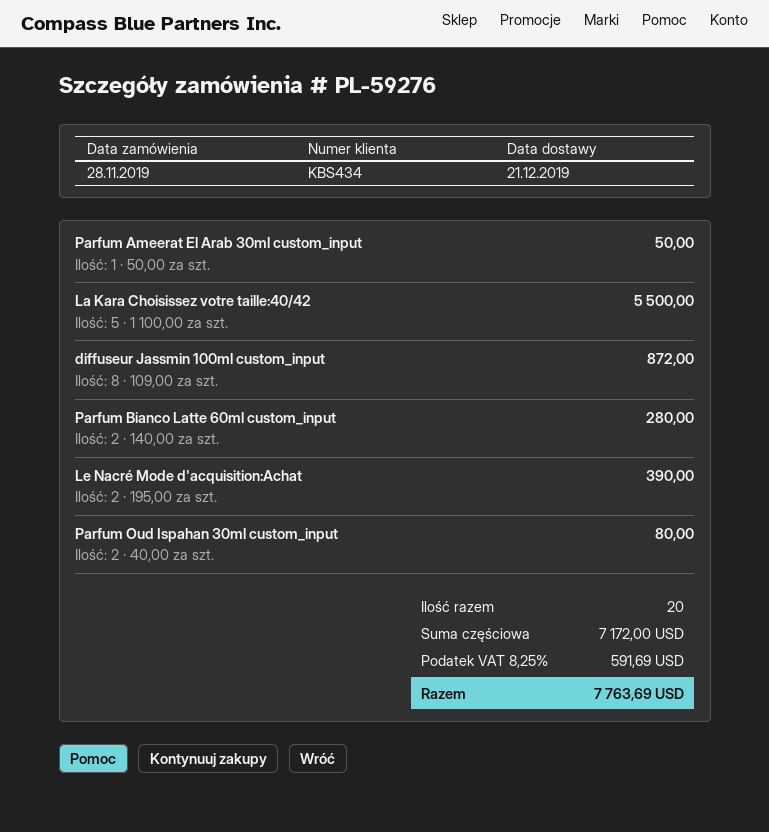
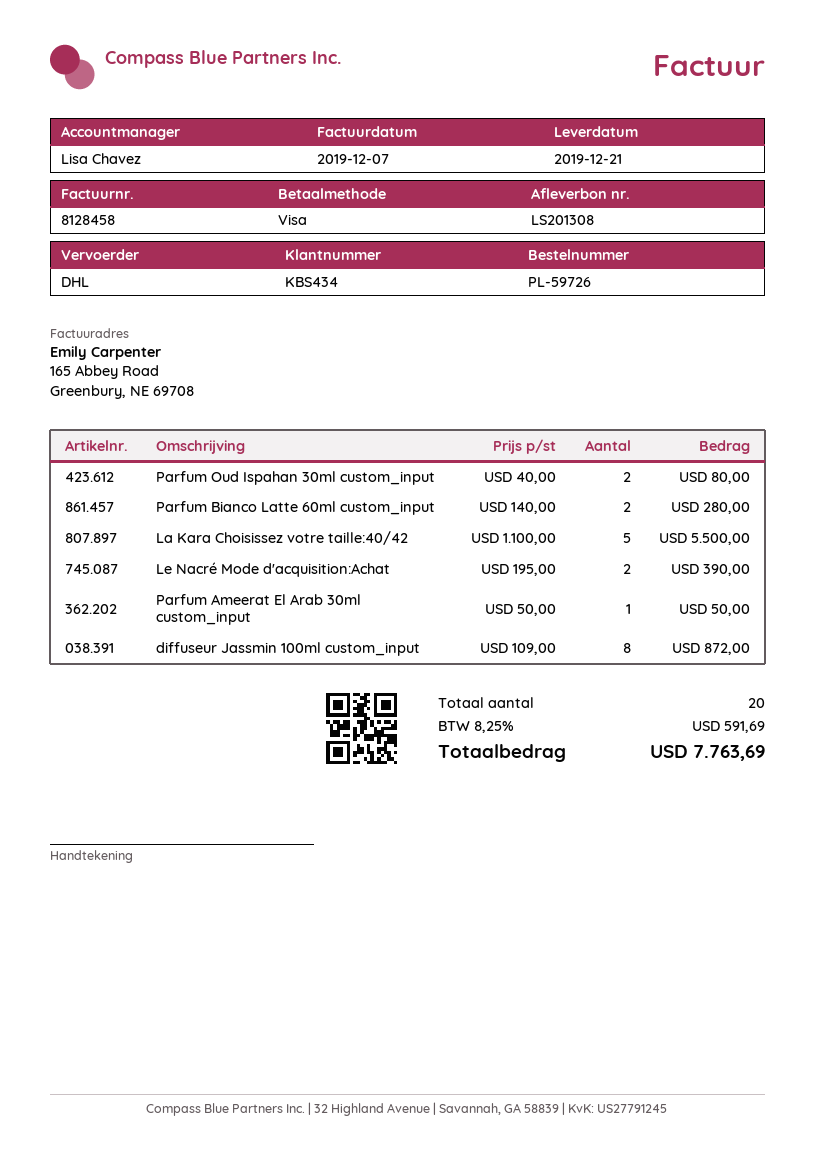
order number: PL-59276 -> PL-59726

